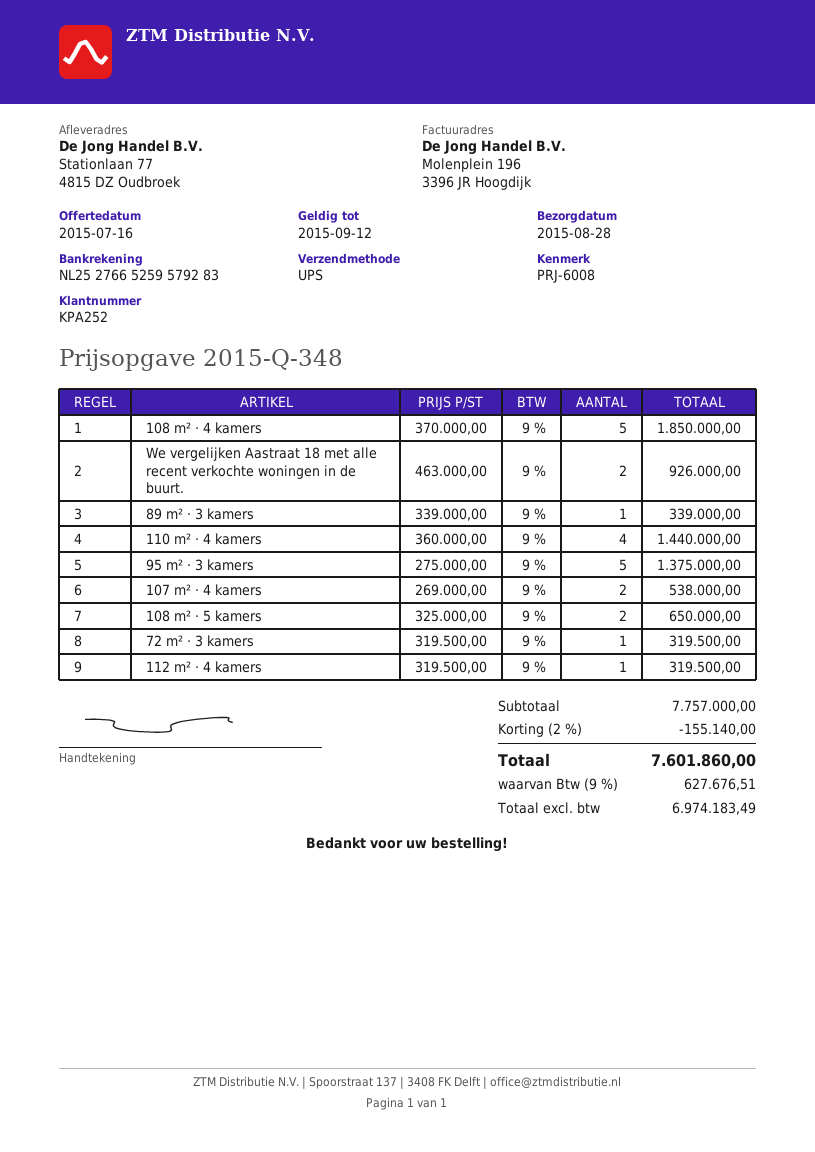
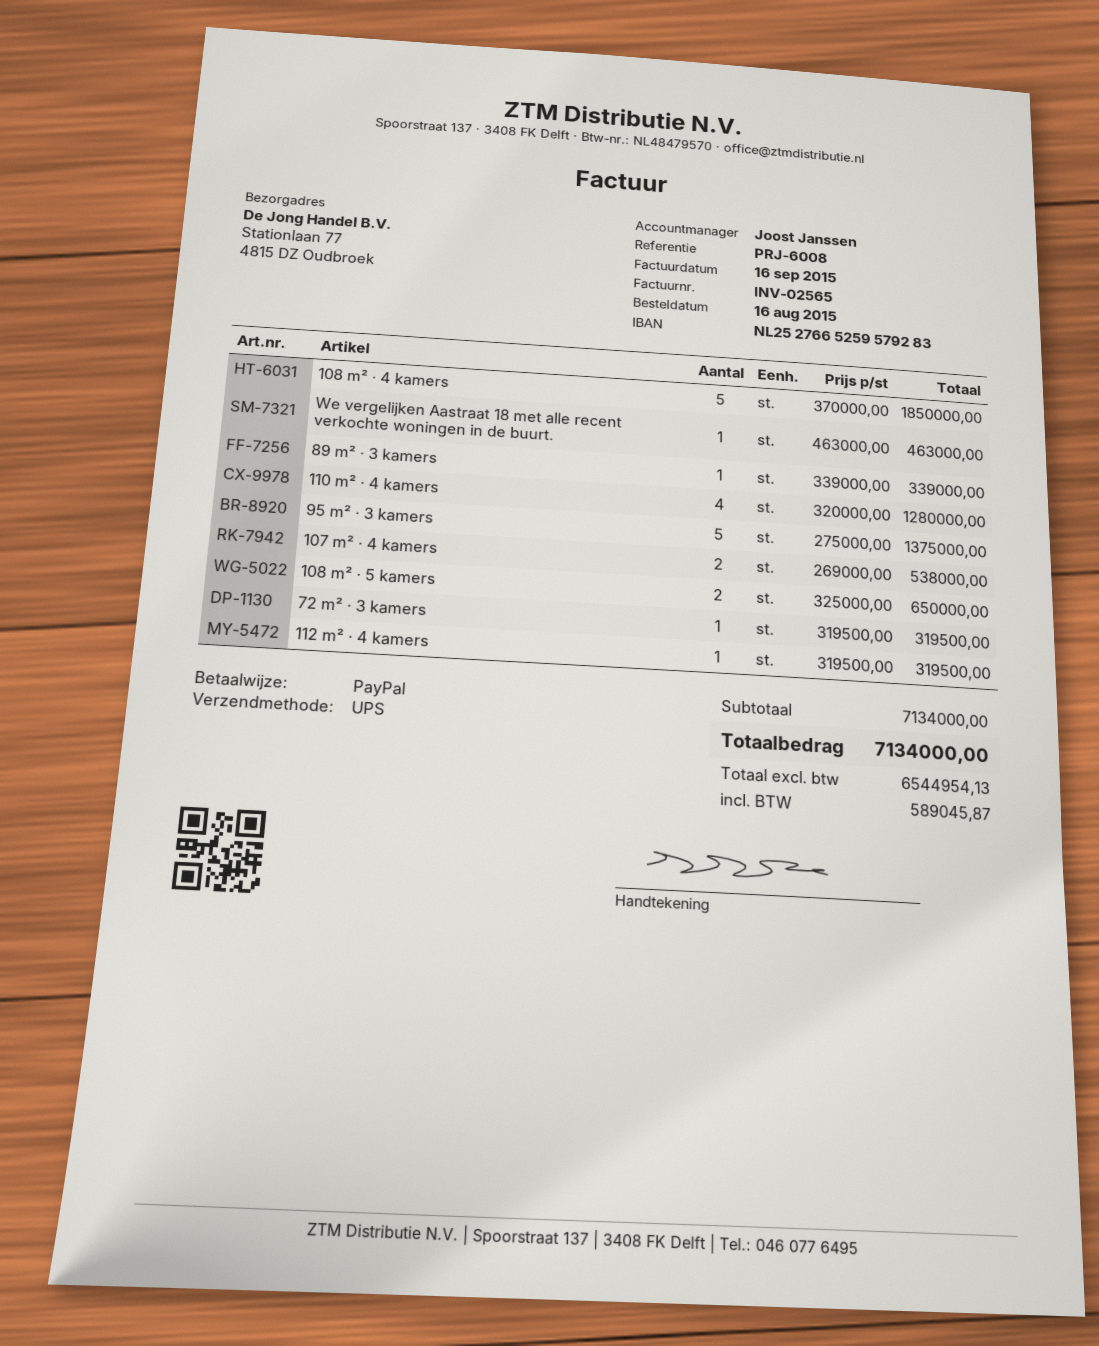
We vergelijken Aastraat 18 met alle recent verkochte woningen in de buurt.: 2 x 463000.00 = 926000.00 -> 1 x 463000.00 = 463000.00
110 m² · 4 kamers: 4 x 360000.00 = 1440000.00 -> 4 x 320000.00 = 1280000.00
subtotal: 7757000.00 -> 7134000.00
discount: 2% = 155140.00 -> none
net: 6974183.49 -> 6544954.13
tax: 627676.51 -> 589045.87
total: 7601860.00 -> 7134000.00

